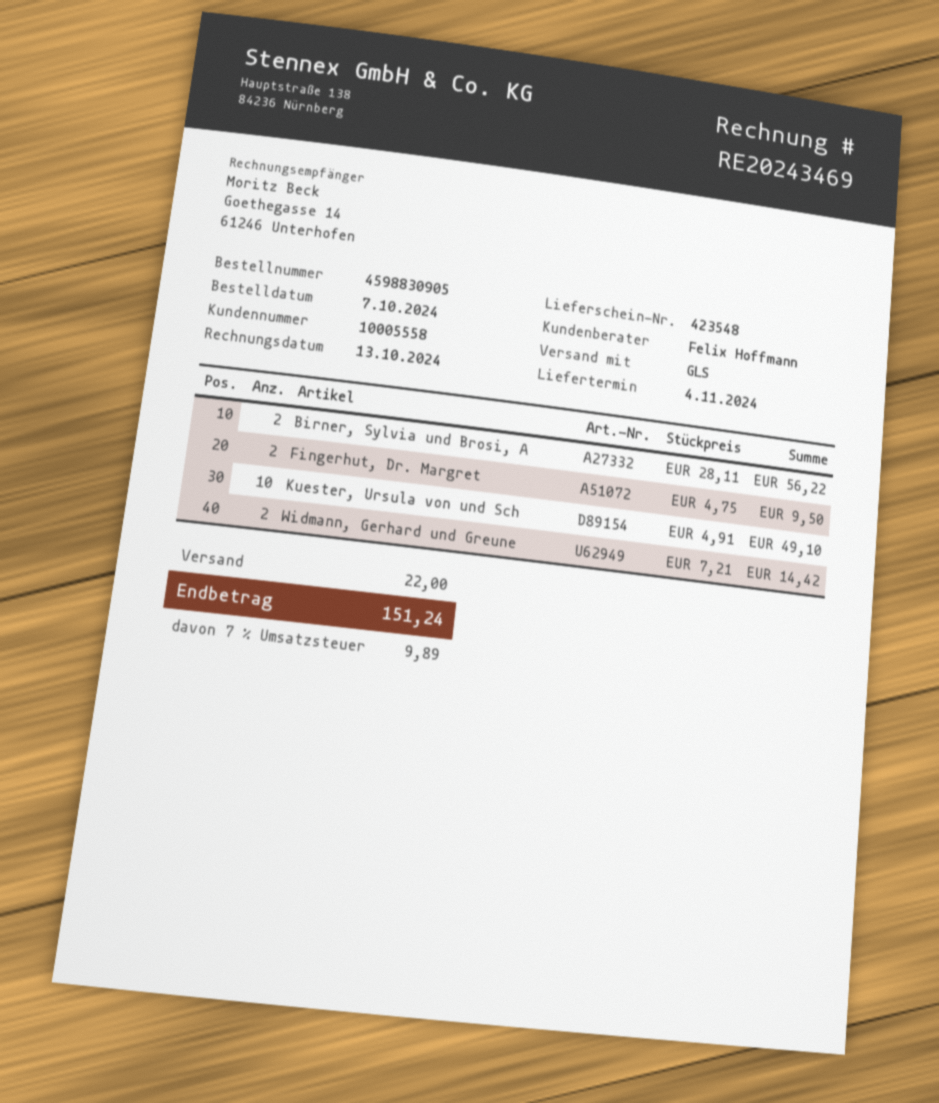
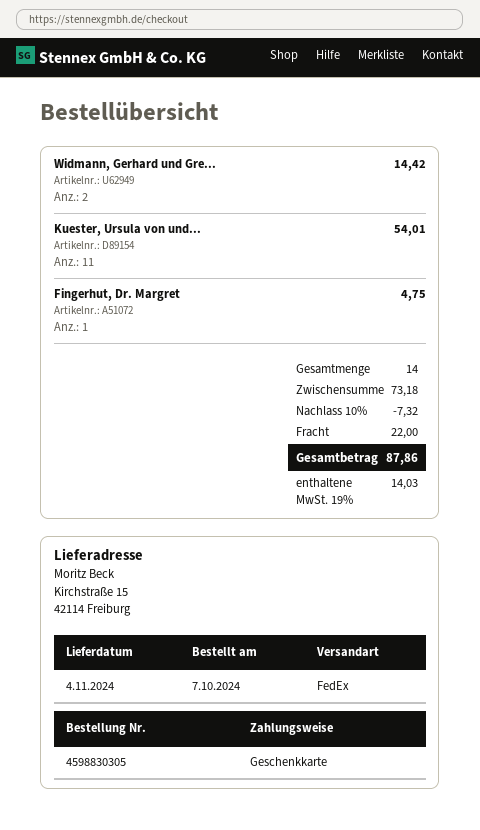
order number: 4598830905 -> 4598830305
shipping method: GLS -> FedEx
Birner, Sylvia und Brosi, A: 2 for 56.22 -> none
Fingerhut, Dr. Margret: 2 for 9.50 -> 1 for 4.75
Kuester, Ursula von und Sch: 10 for 49.10 -> 11 for 54.01
discount: none -> 10% = 7.32
tax: 7% = 9.89 -> 19% = 14.03
total: 151.24 -> 87.86

